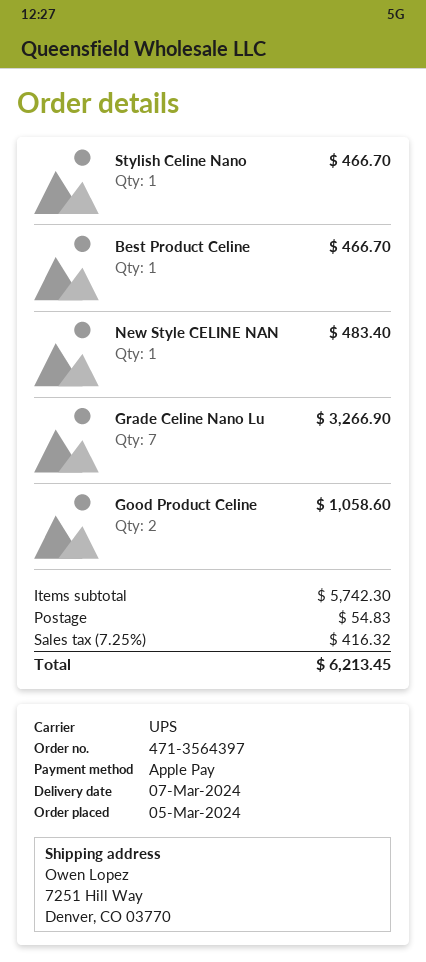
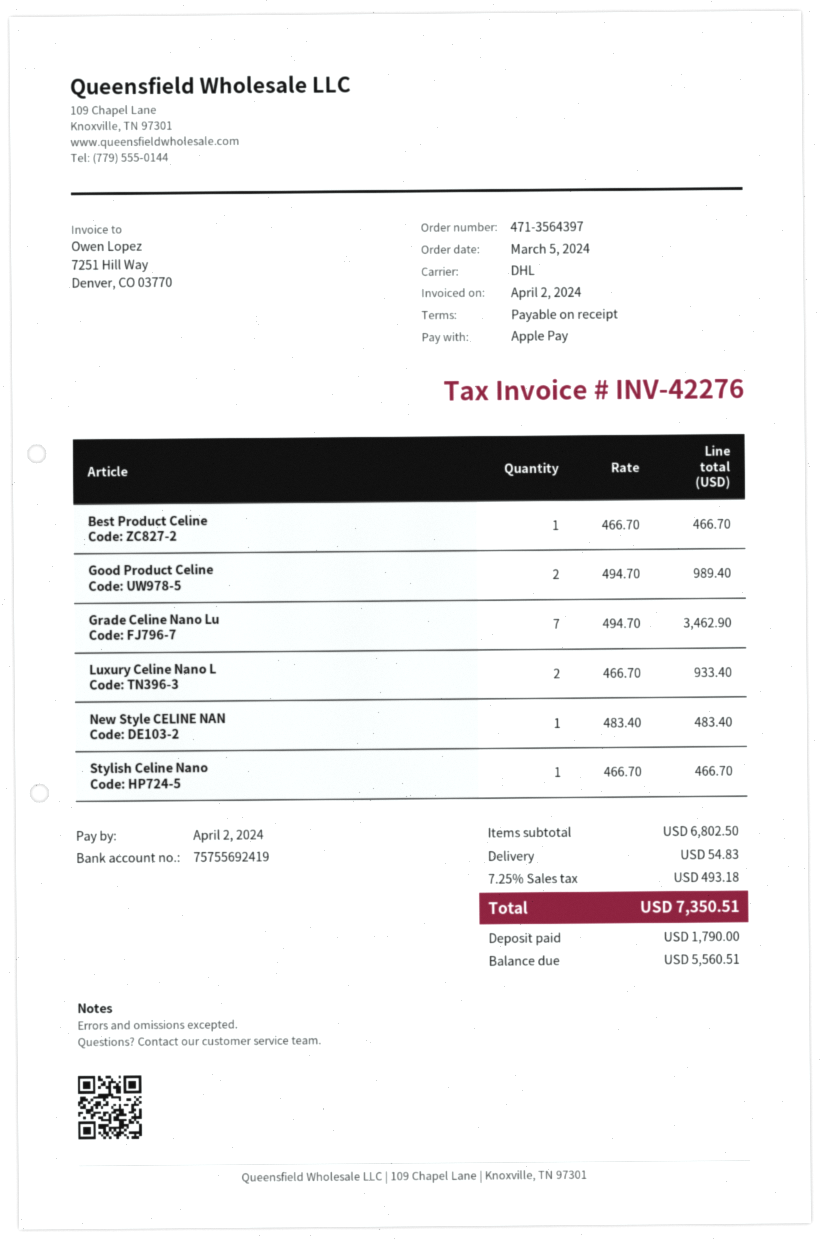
shipping method: UPS -> DHL
Grade Celine Nano Lu: 7 for 3266.90 -> 7 for 3462.90
Good Product Celine: 2 for 1058.60 -> 2 for 989.40
Luxury Celine Nano L: none -> 2 for 933.40
subtotal: 5742.30 -> 6802.50
tax: 7.25% = 416.32 -> 7.25% = 493.18
total: 6213.45 -> 7350.51

